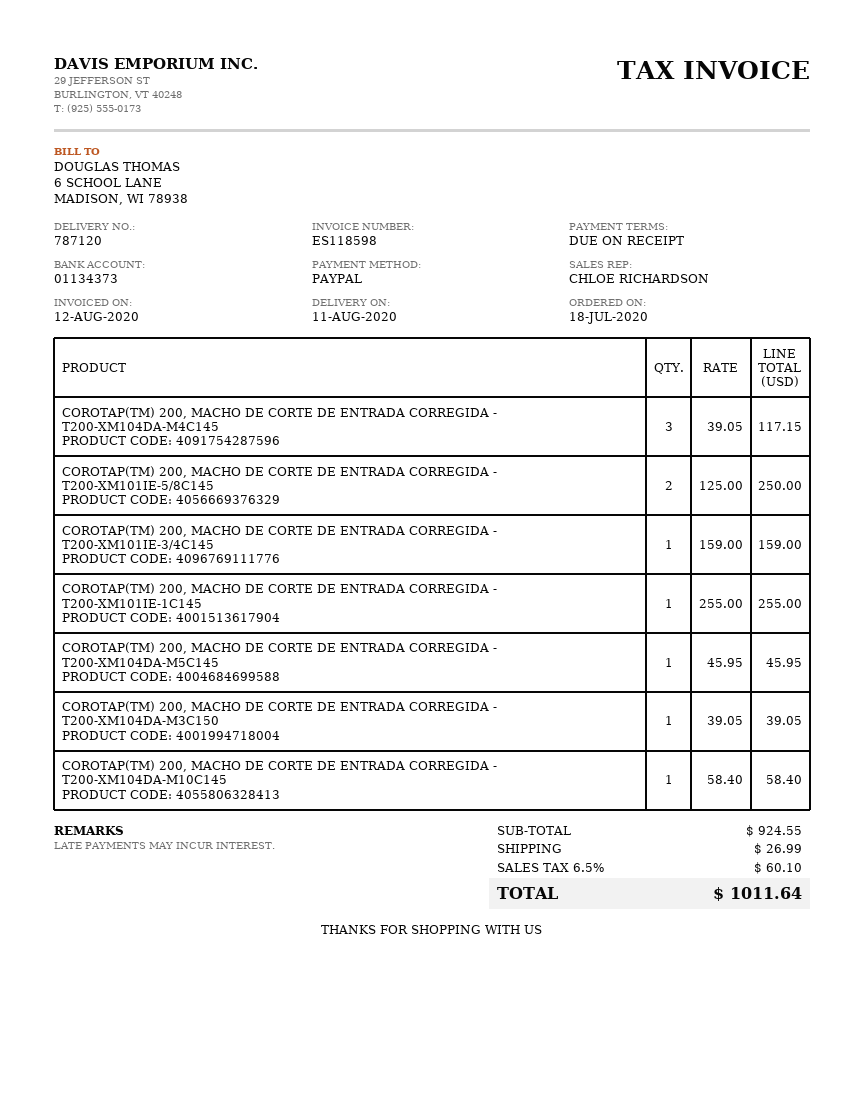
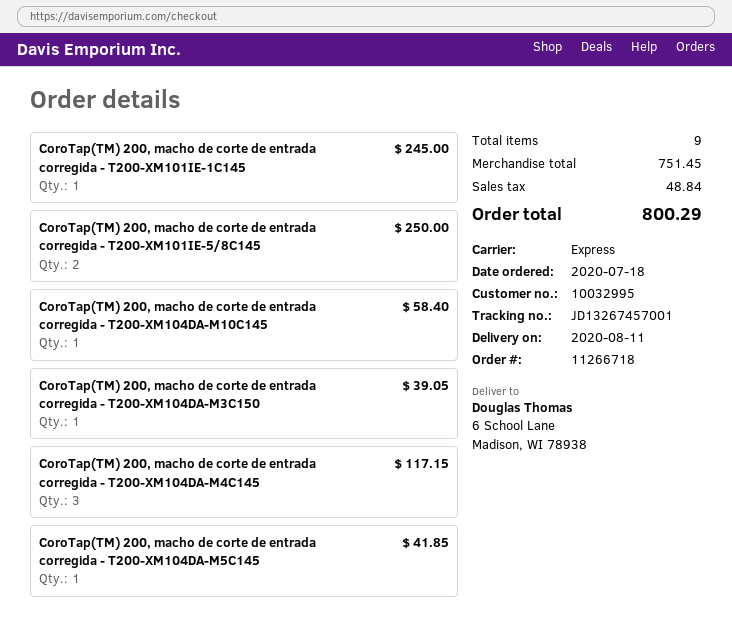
COROTAP(TM) 200, MACHO DE CORTE DE ENTRADA CORREGIDA - T200-XM101IE-3/4C145: 1 for 159.00 -> none
COROTAP(TM) 200, MACHO DE CORTE DE ENTRADA CORREGIDA - T200-XM101IE-1C145: 1 for 255.00 -> 1 for 245.00
COROTAP(TM) 200, MACHO DE CORTE DE ENTRADA CORREGIDA - T200-XM104DA-M5C145: 1 for 45.95 -> 1 for 41.85
subtotal: 924.55 -> 751.45
shipping: 26.99 -> none
tax: 60.10 -> 48.84
total: 1011.64 -> 800.29

